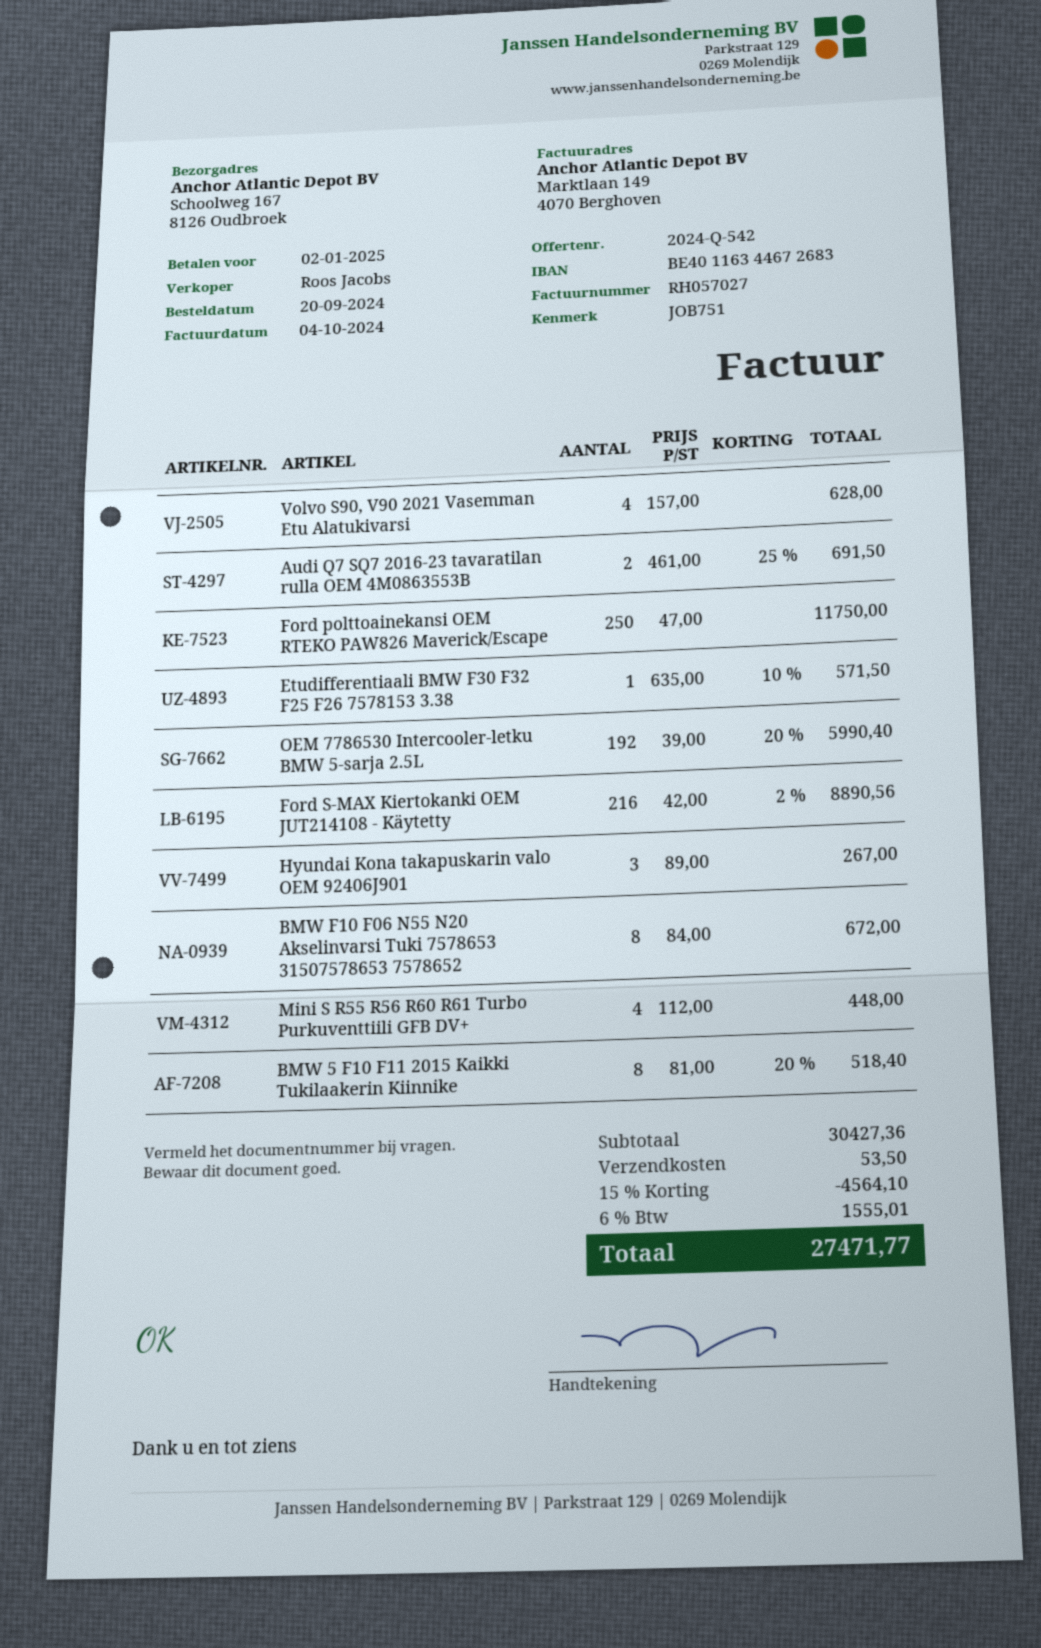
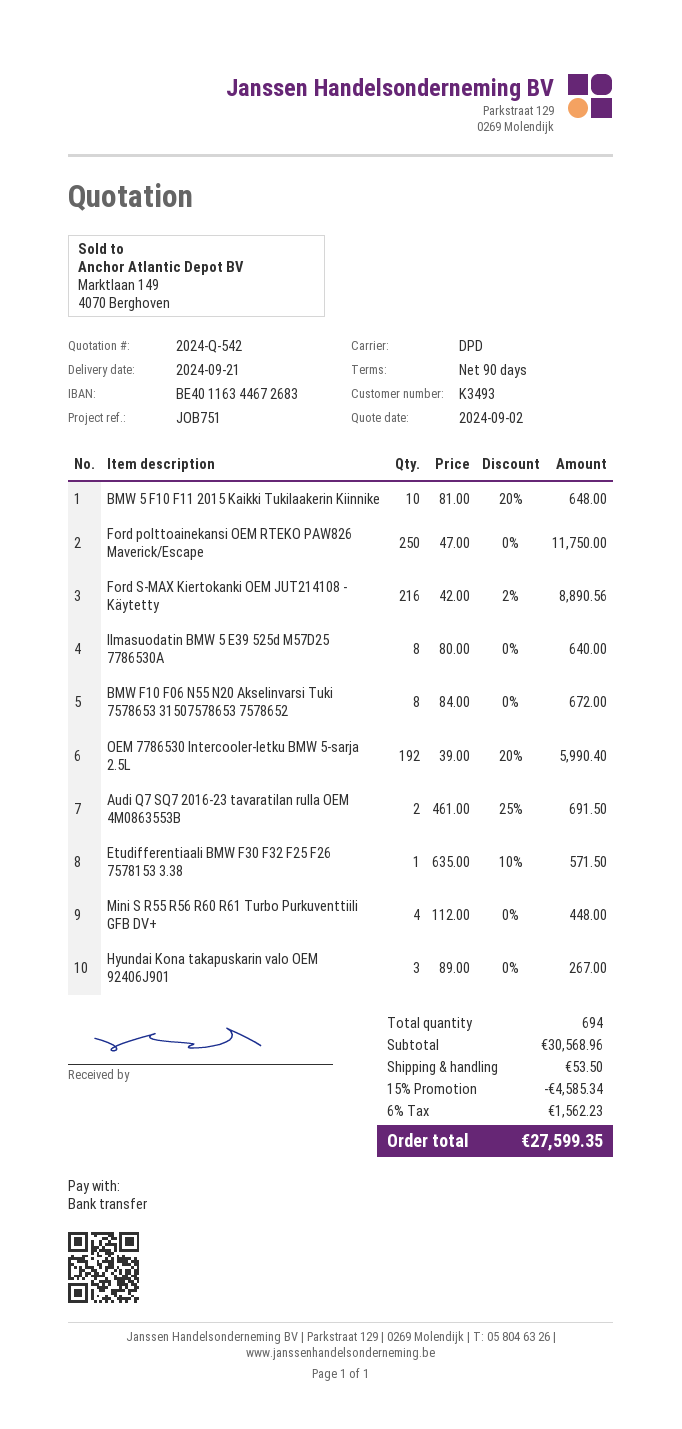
Volvo S90, V90 2021 Vasemman Etu Alatukivarsi: 4 x 157.00 = 628.00 -> none
BMW 5 F10 F11 2015 Kaikki Tukilaakerin Kiinnike: 8 x 81.00 - 20% = 518.40 -> 10 x 81.00 - 20% = 648.00
Ilmasuodatin BMW 5 E39 525d M57D25 7786530A: none -> 8 x 80.00 = 640.00
subtotal: 30427.36 -> 30568.96
discount: 15% = 4564.10 -> 15% = 4585.34
tax: 6% = 1555.01 -> 6% = 1562.23
total: 27471.77 -> 27599.35

